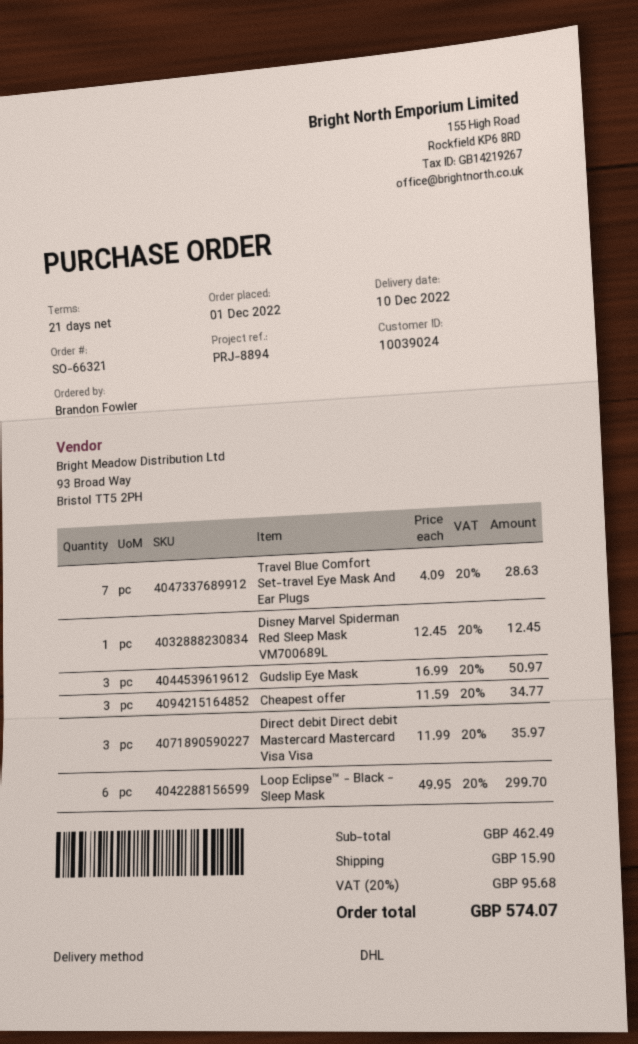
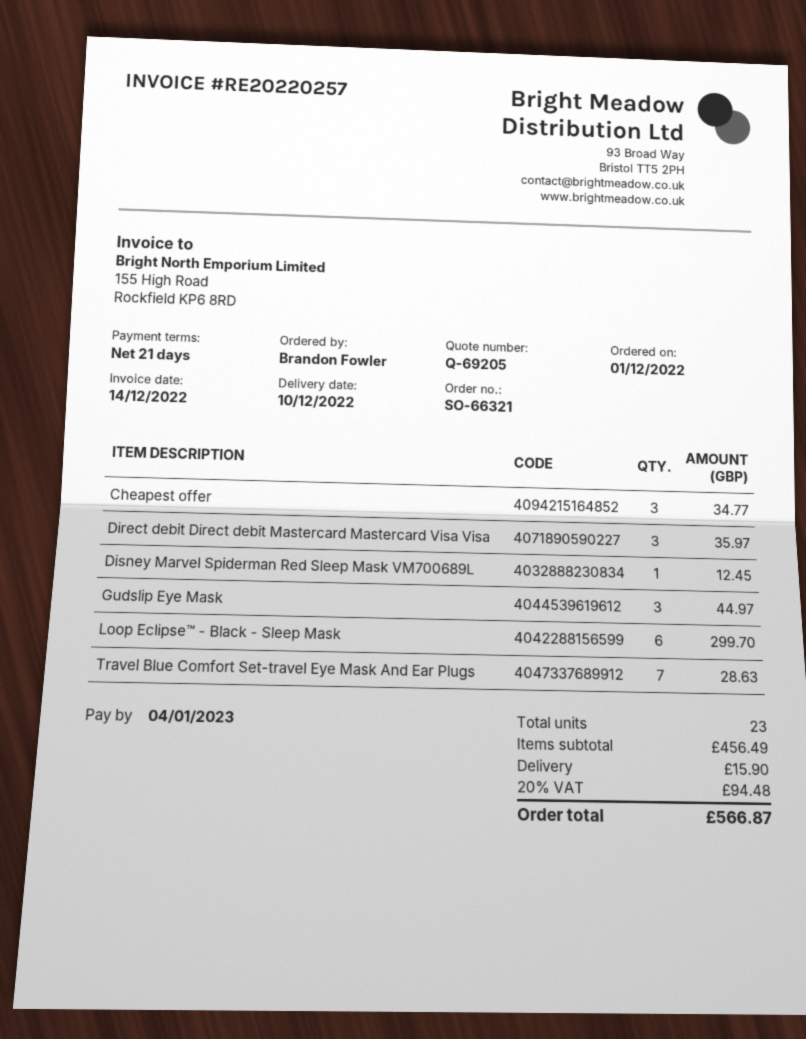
Gudslip Eye Mask: 3 for 50.97 -> 3 for 44.97
subtotal: 462.49 -> 456.49
tax: 20% = 95.68 -> 20% = 94.48
total: 574.07 -> 566.87

